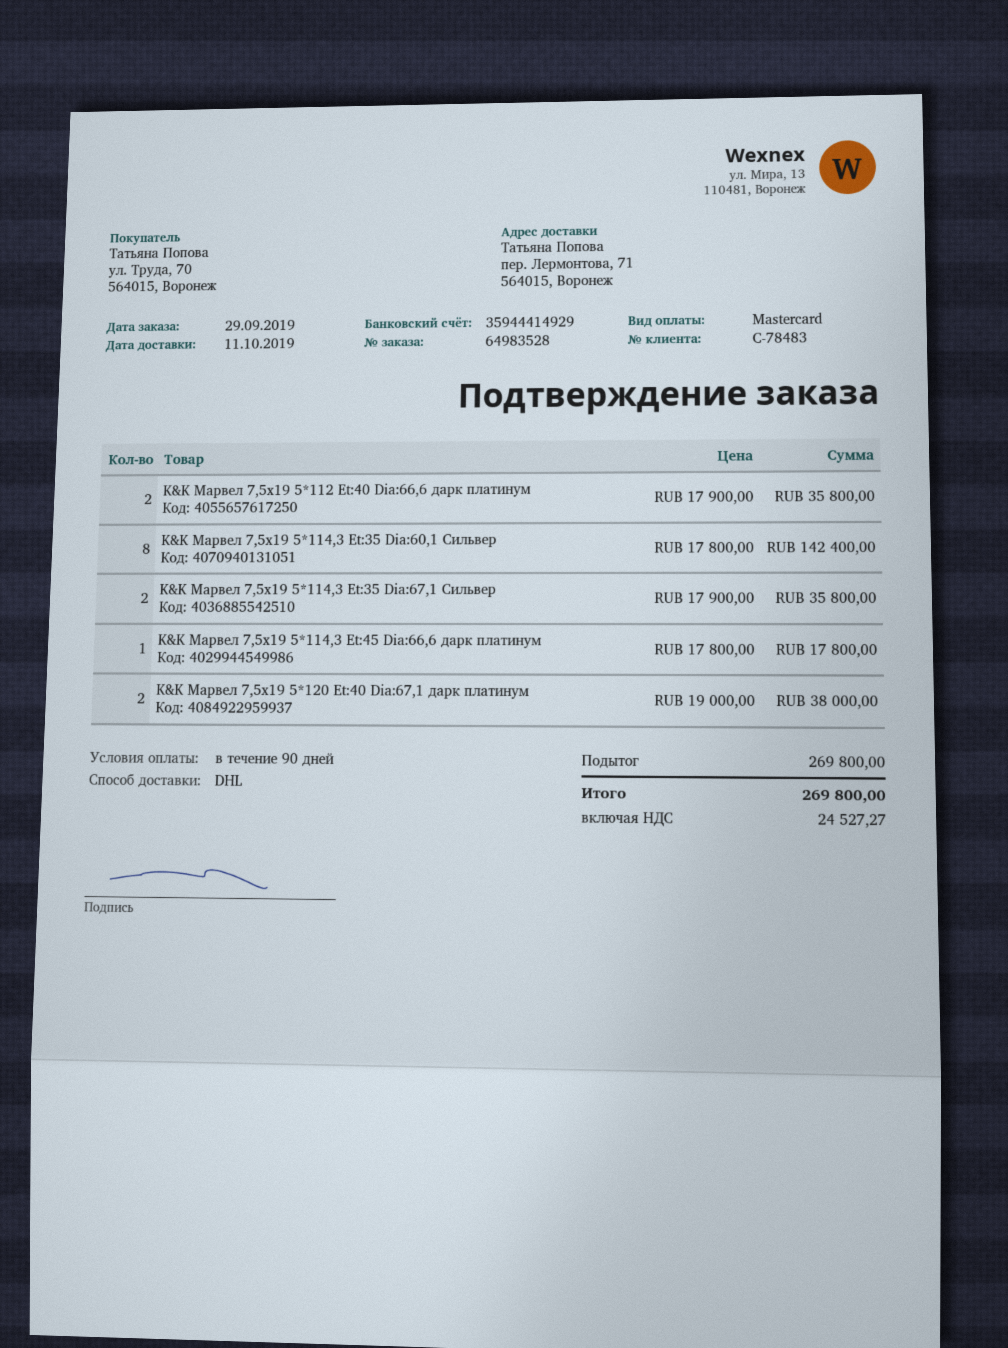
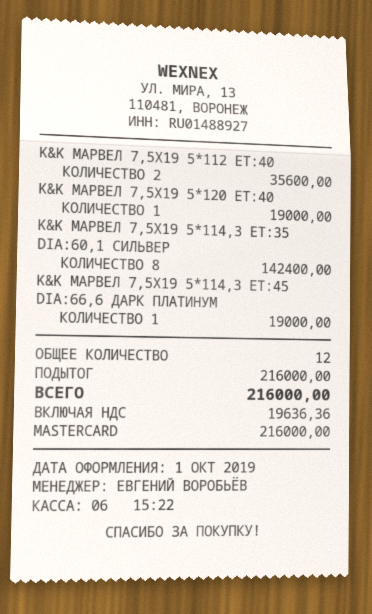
order date: 2019-09-29 -> 2019-10-01
K&K Марвел 7,5x19 5*112 Et:40 Dia:66,6 дарк платинум: 2 for 35800.00 -> 2 for 35600.00
K&K Марвел 7,5x19 5*114,3 Et:35 Dia:67,1 Сильвер: 2 for 35800.00 -> none
K&K Марвел 7,5x19 5*114,3 Et:45 Dia:66,6 дарк платинум: 1 for 17800.00 -> 1 for 19000.00
K&K Марвел 7,5x19 5*120 Et:40 Dia:67,1 дарк платинум: 2 for 38000.00 -> 1 for 19000.00
subtotal: 269800.00 -> 216000.00
tax: 24527.27 -> 19636.36
total: 269800.00 -> 216000.00

